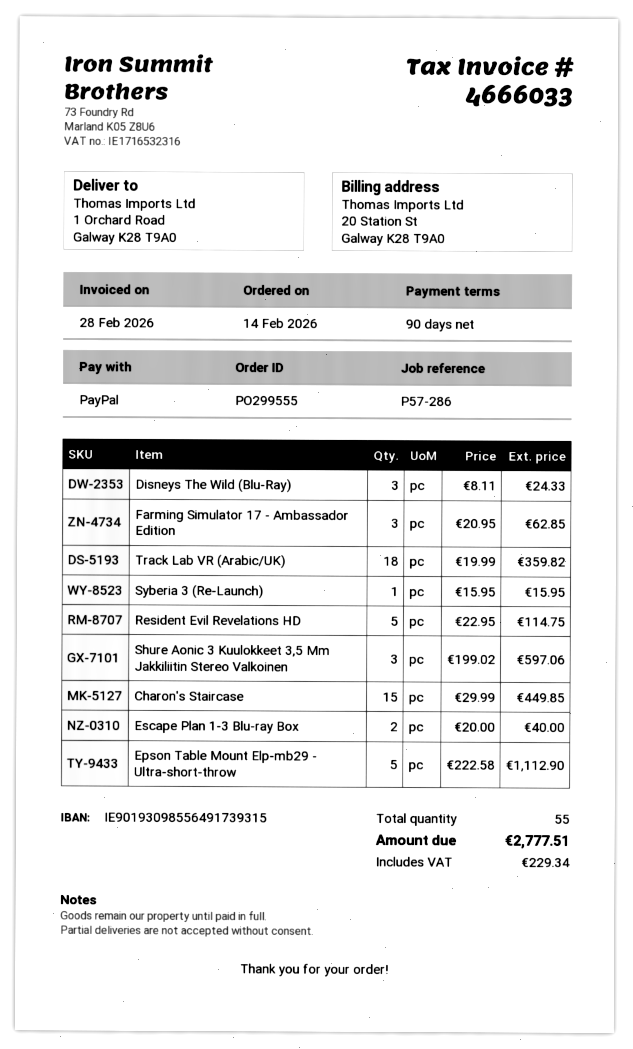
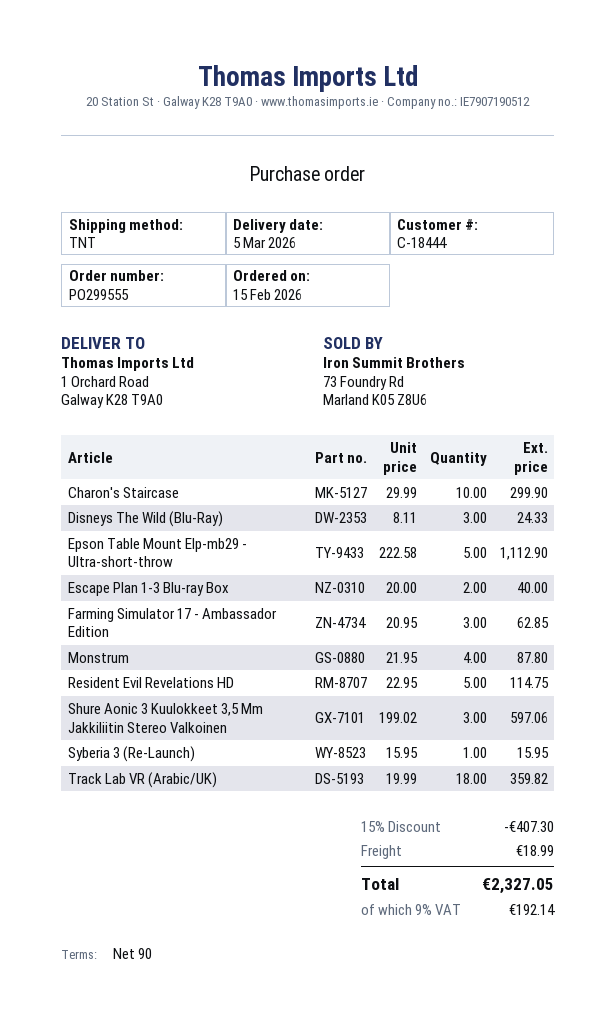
order date: 2026-02-14 -> 2026-02-15
Charon's Staircase: 15 x 29.99 = 449.85 -> 10 x 29.99 = 299.90
Monstrum: none -> 4 x 21.95 = 87.80
discount: none -> 15% = 407.30
shipping: none -> 18.99
tax: 229.34 -> 192.14
total: 2777.51 -> 2327.05

